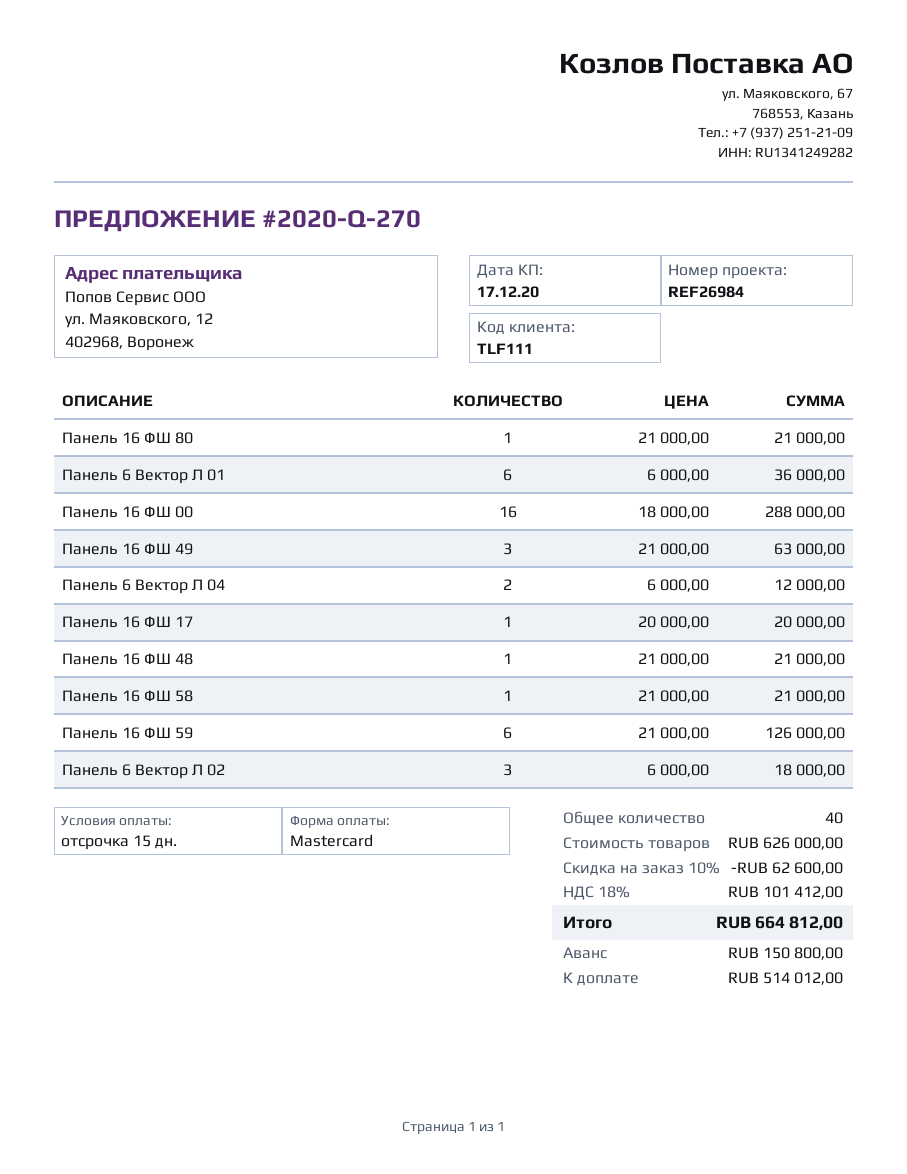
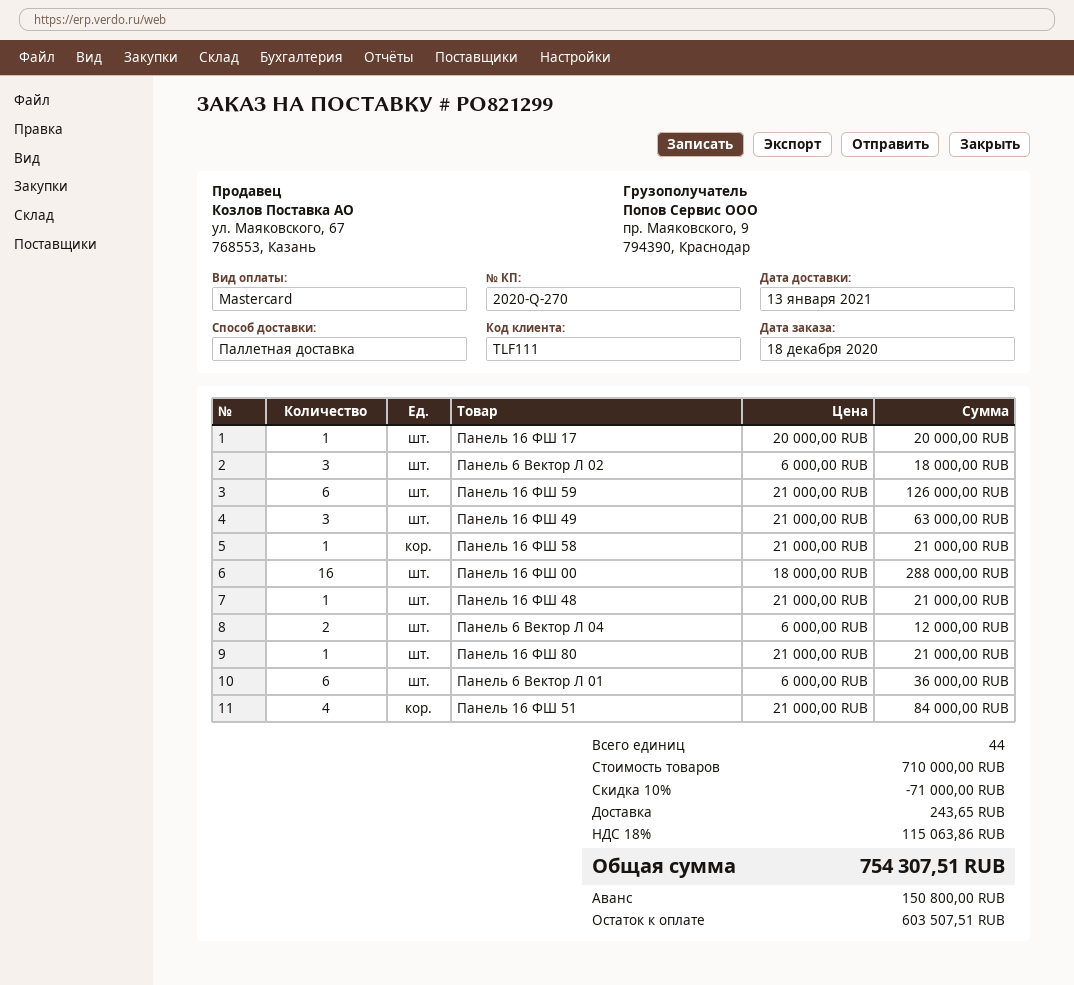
Панель 16 ФШ 51: none -> 4 x 21000.00 = 84000.00
total quantity: 40 -> 44
subtotal: 626000.00 -> 710000.00
discount: 10% = 62600.00 -> 10% = 71000.00
shipping: none -> 243.65
tax: 18% = 101412.00 -> 18% = 115063.86
total: 664812.00 -> 754307.51
balance: 514012.00 -> 603507.51

